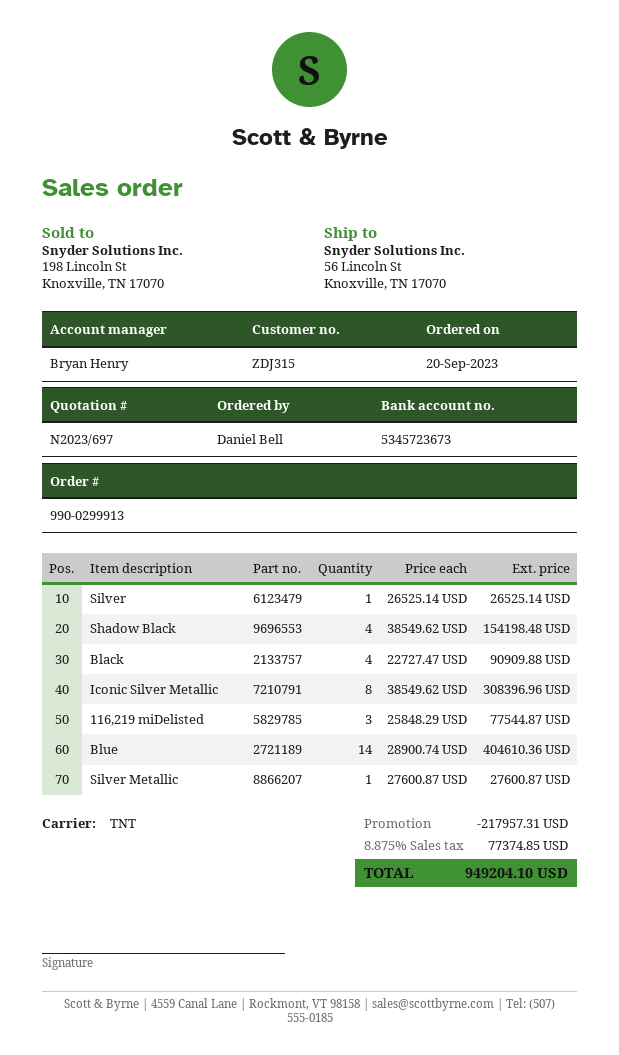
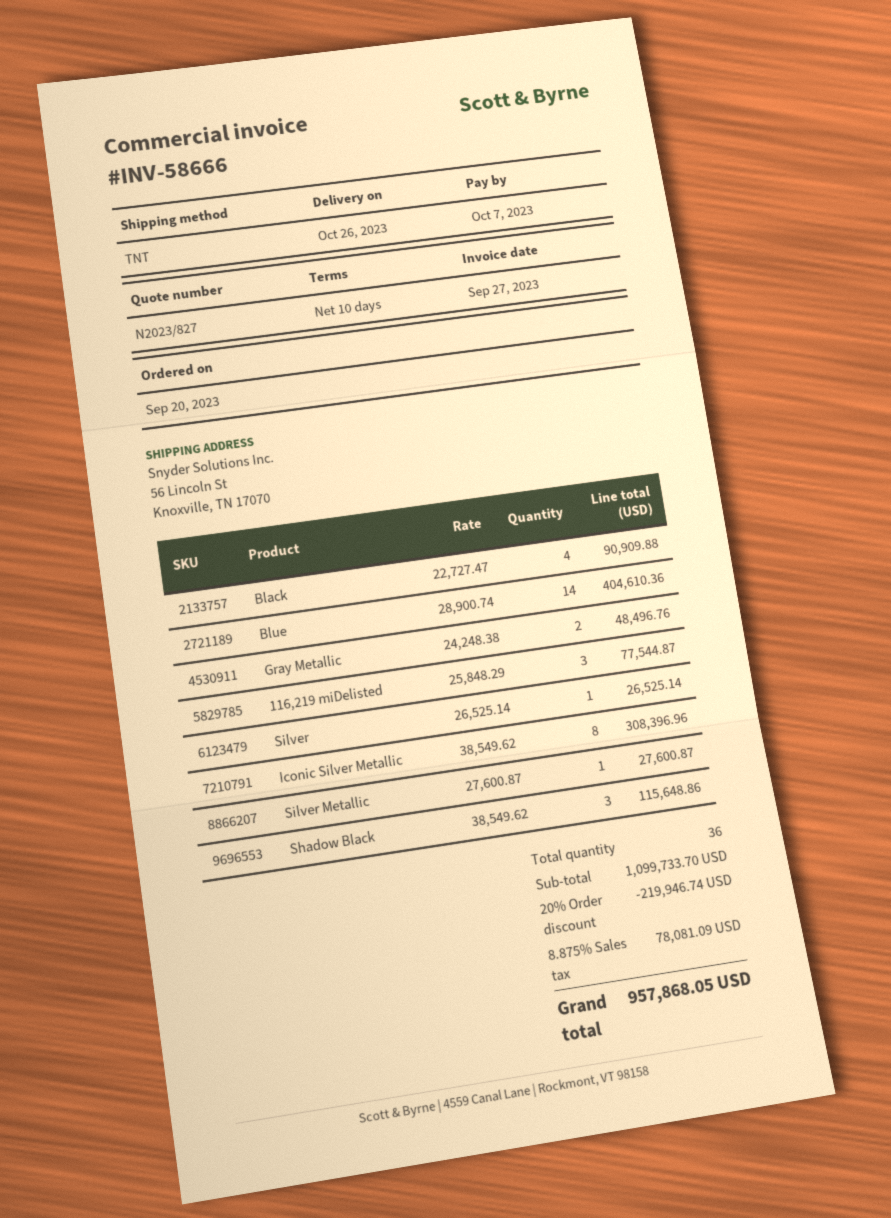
quote number: N2023/697 -> N2023/827
Shadow Black: 4 x 38549.62 = 154198.48 -> 3 x 38549.62 = 115648.86
Gray Metallic: none -> 2 x 24248.38 = 48496.76
discount: 217957.31 -> 219946.74
tax: 8.875% = 77374.85 -> 8.875% = 78081.09
total: 949204.10 -> 957868.05

